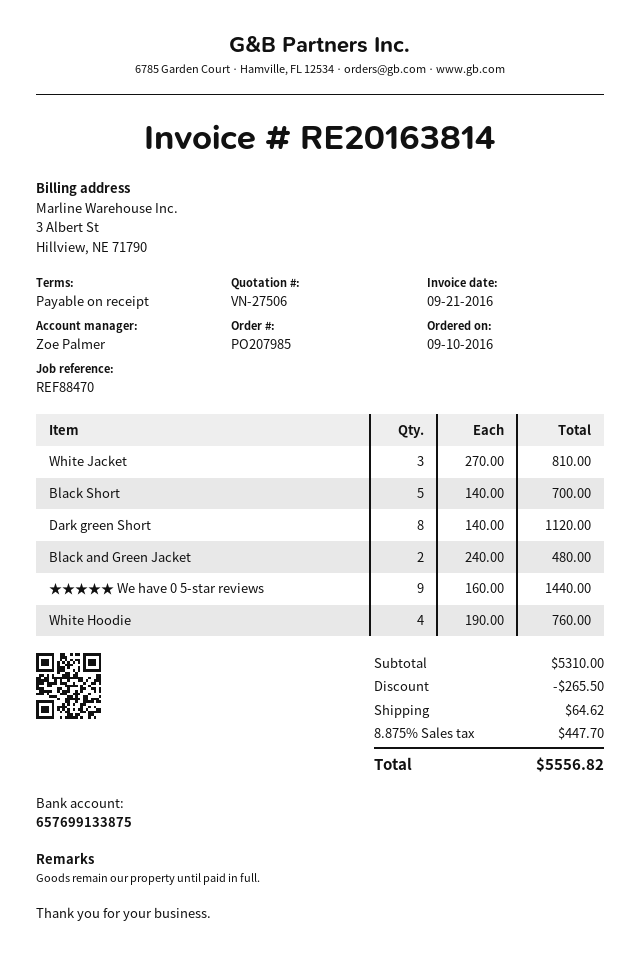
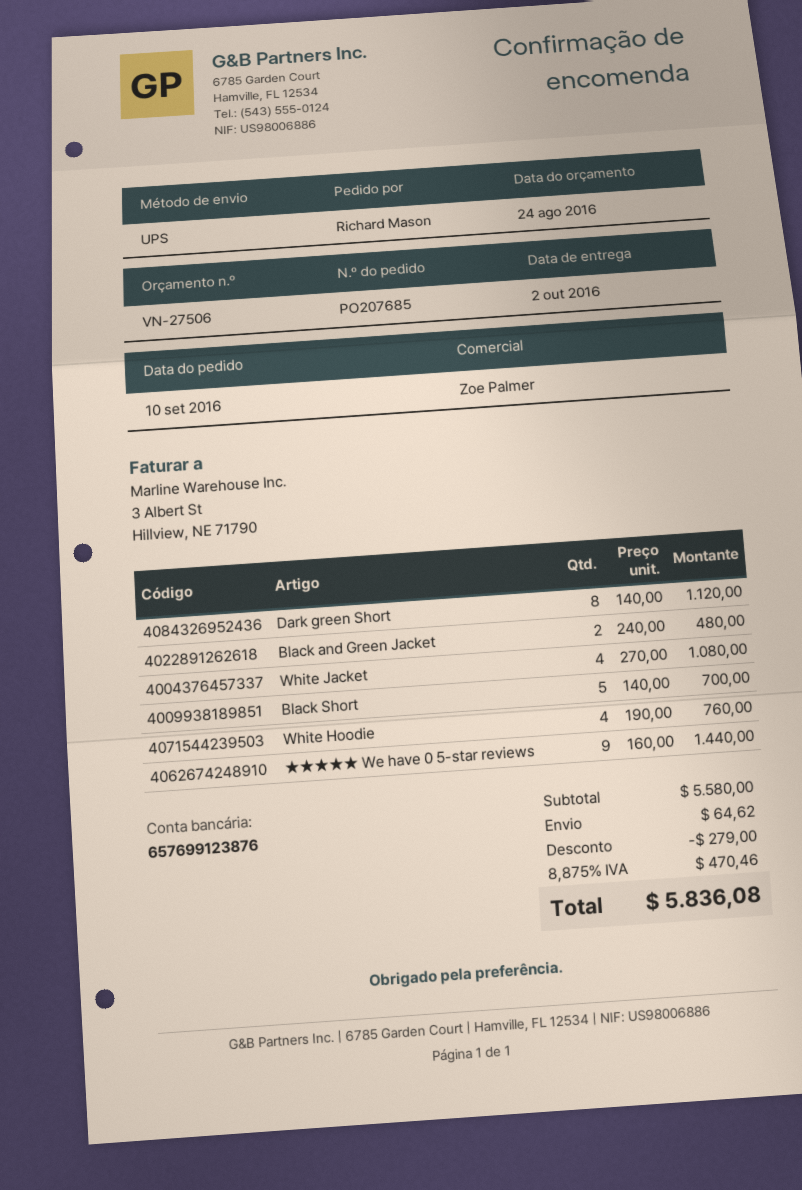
order number: PO207985 -> PO207685
bank account: 657699133875 -> 657699123876
White Jacket: 3 x 270.00 = 810.00 -> 4 x 270.00 = 1080.00
subtotal: 5310.00 -> 5580.00
discount: 265.50 -> 279.00
tax: 8.875% = 447.70 -> 8.875% = 470.46
total: 5556.82 -> 5836.08

